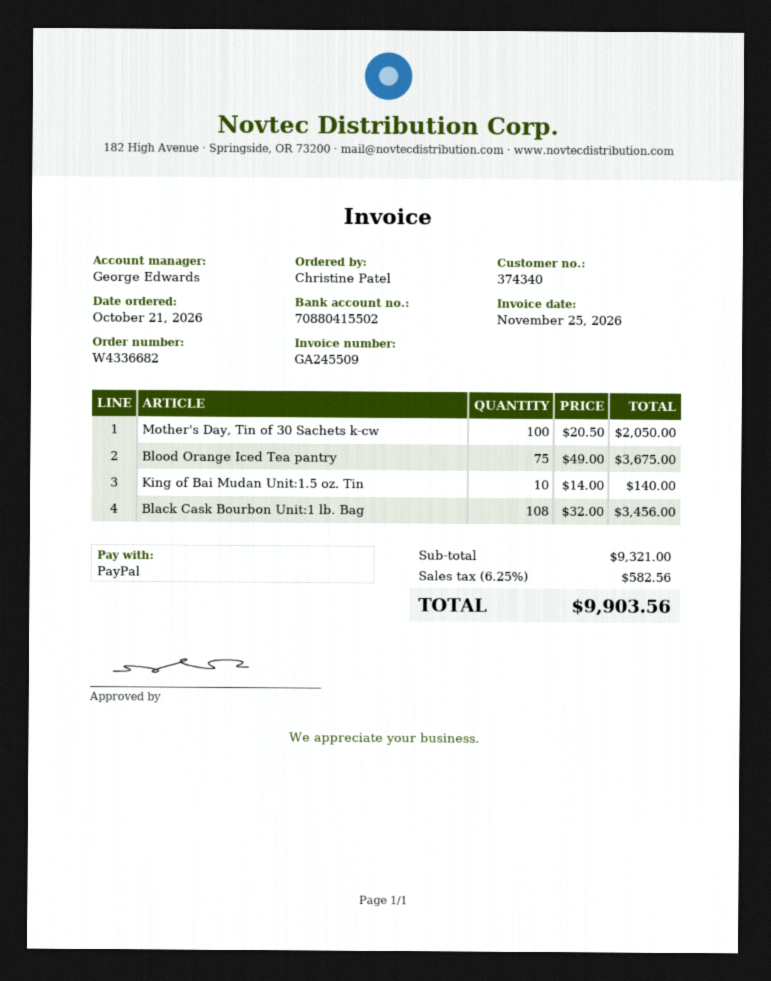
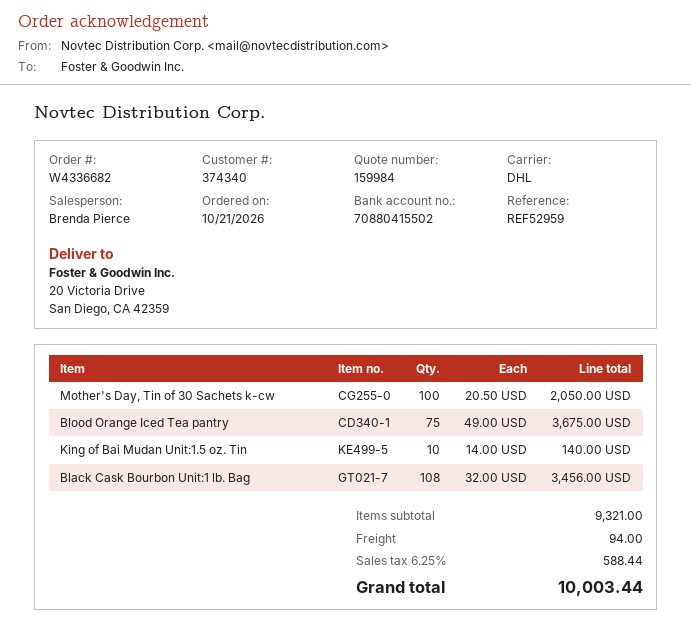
sales rep: George Edwards -> Brenda Pierce
shipping: none -> 94.00
tax: 6.25% = 582.56 -> 6.25% = 588.44
total: 9903.56 -> 10003.44

